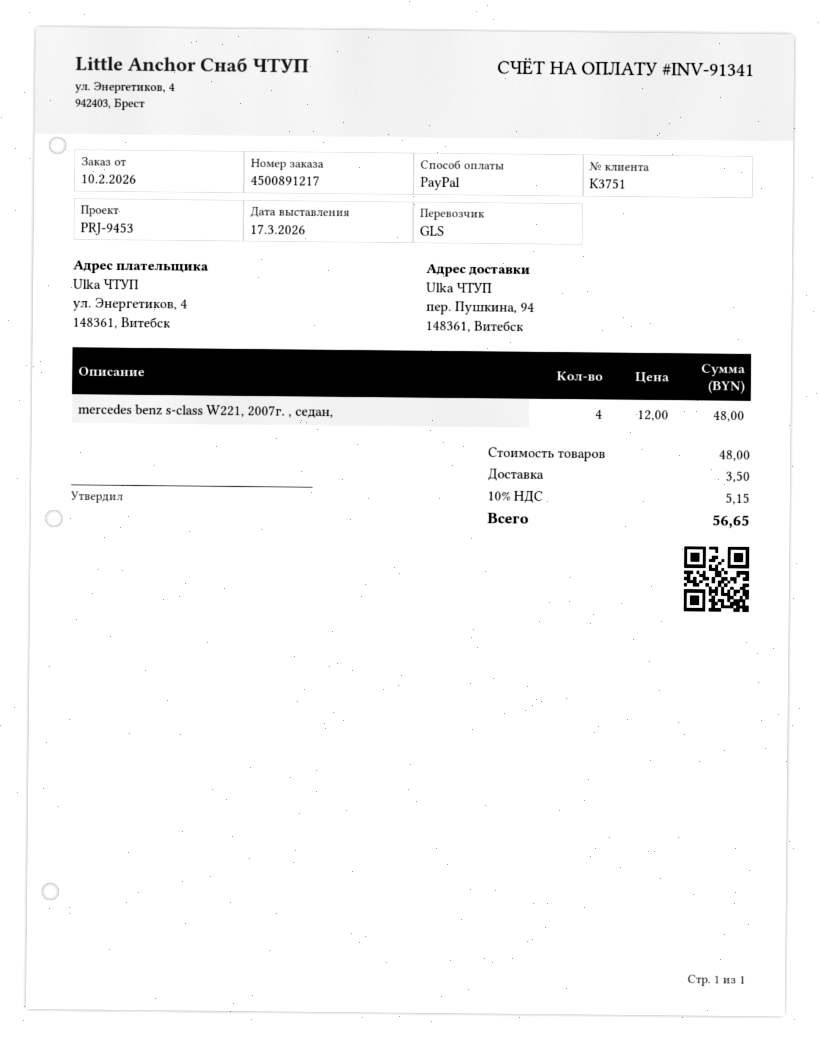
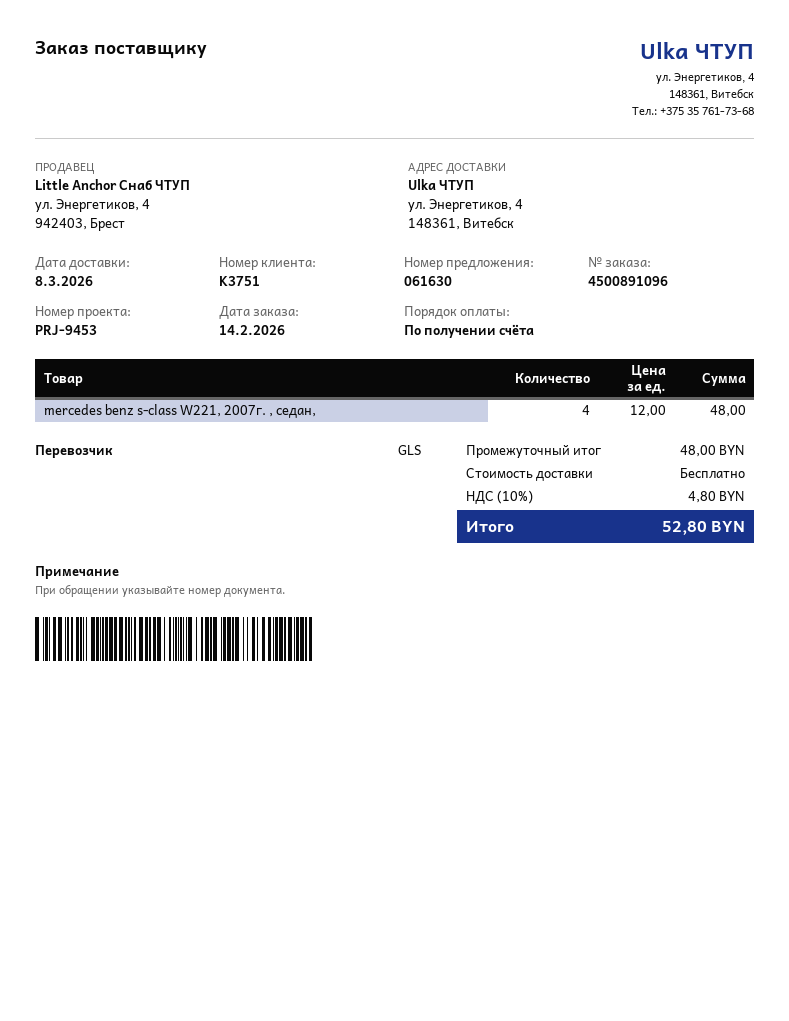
order number: 4500891217 -> 4500891096
order date: 2026-02-10 -> 2026-02-14
ship to: пер. Пушкина, 94, 148361, Витебск -> ул. Энергетиков, 4, 148361, Витебск
shipping: 3.50 -> 0.00
tax: 10% = 5.15 -> 10% = 4.80
total: 56.65 -> 52.80

